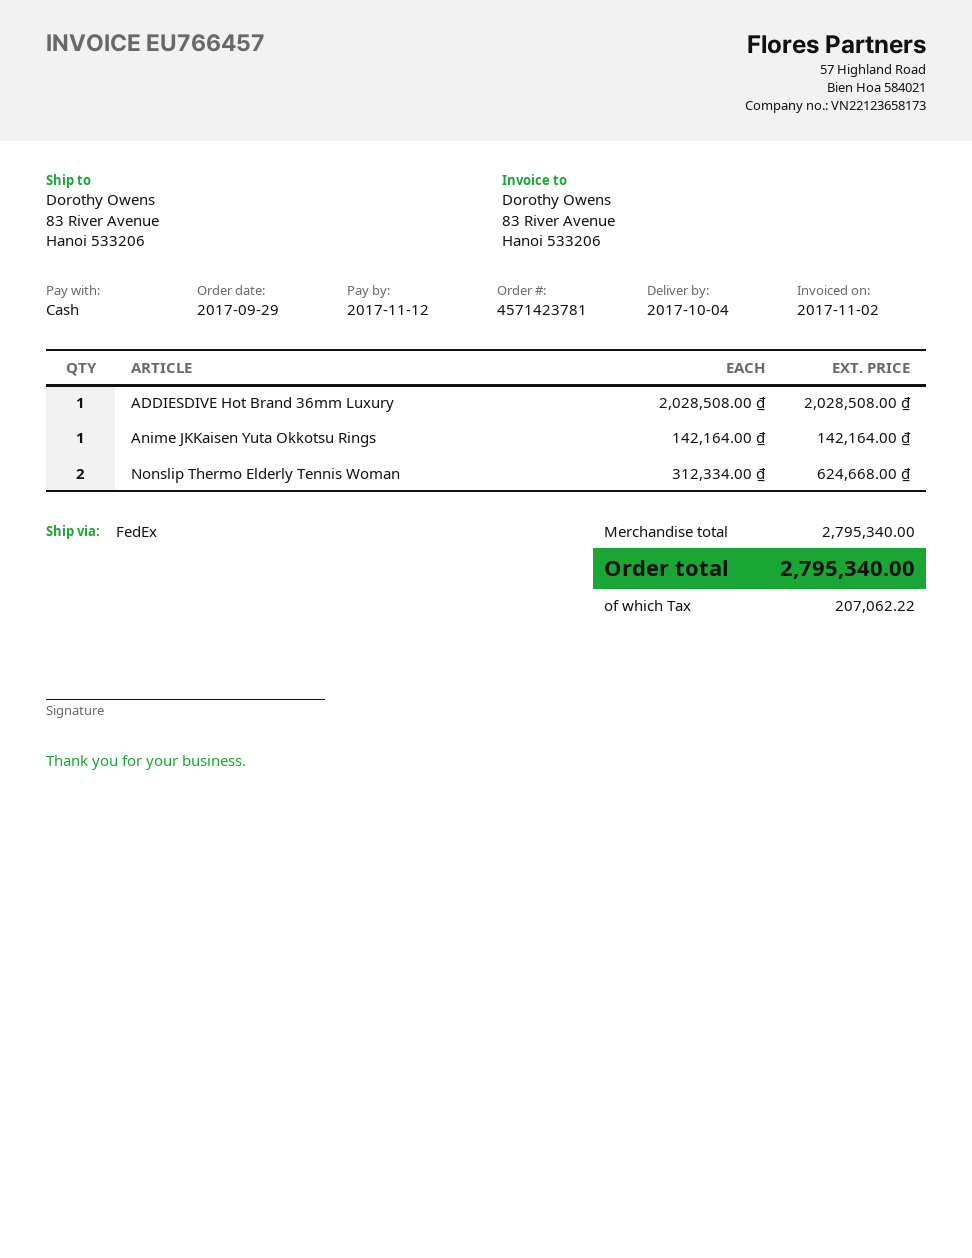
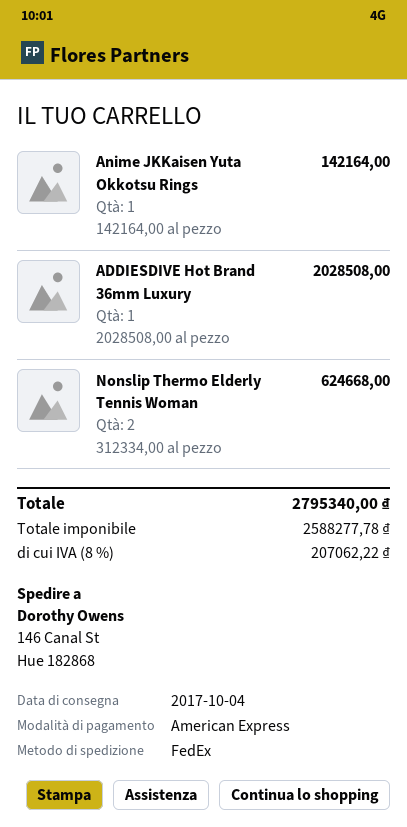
payment method: cash -> American Express
ship to: 83 River Avenue, Hanoi 533206 -> 146 Canal St, Hue 182868

